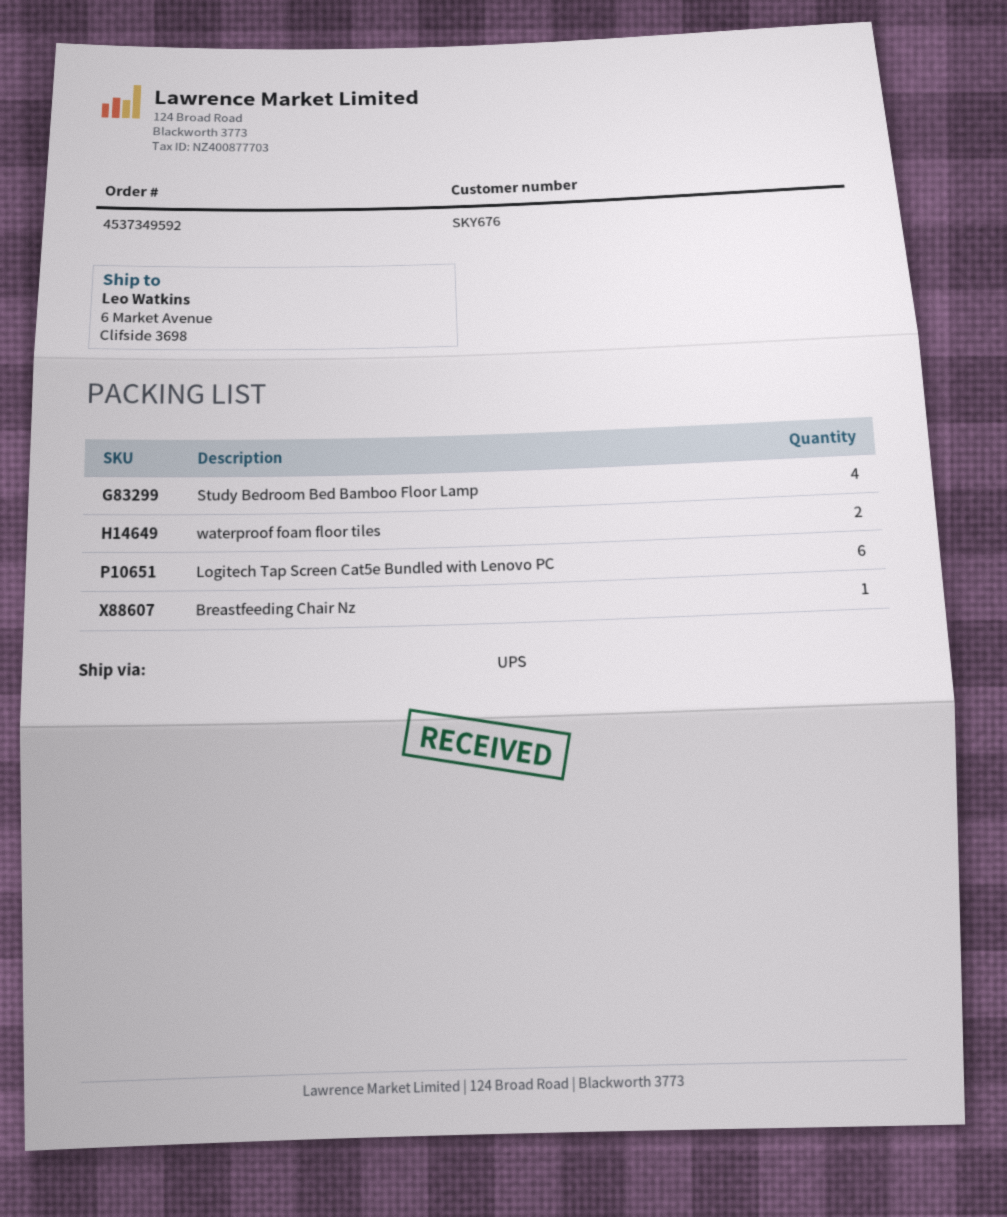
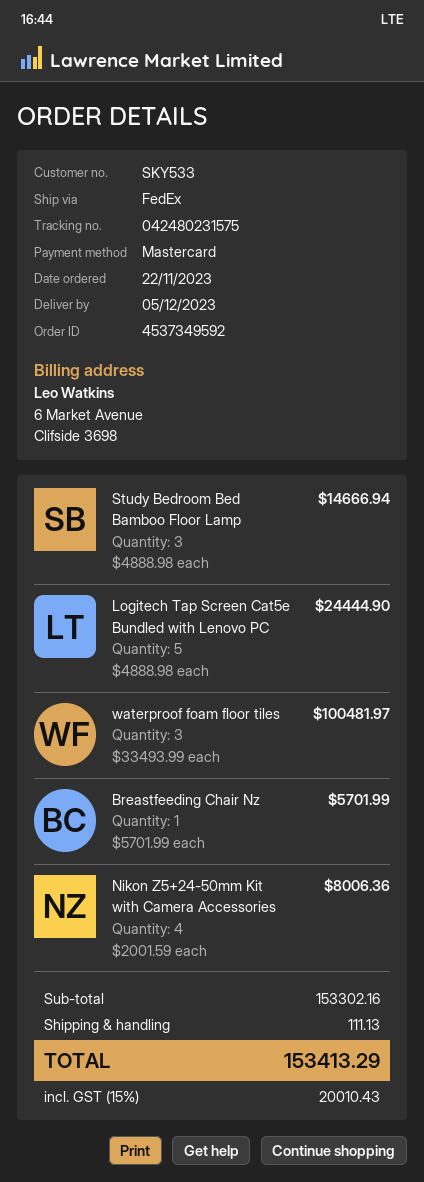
customer number: SKY676 -> SKY533
shipping method: UPS -> FedEx
Study Bedroom Bed Bamboo Floor Lamp: 4 -> 3
waterproof foam floor tiles: 2 -> 3
Logitech Tap Screen Cat5e Bundled with Lenovo PC: 6 -> 5
Nikon Z5+24-50mm Kit with Camera Accessories: none -> 4

